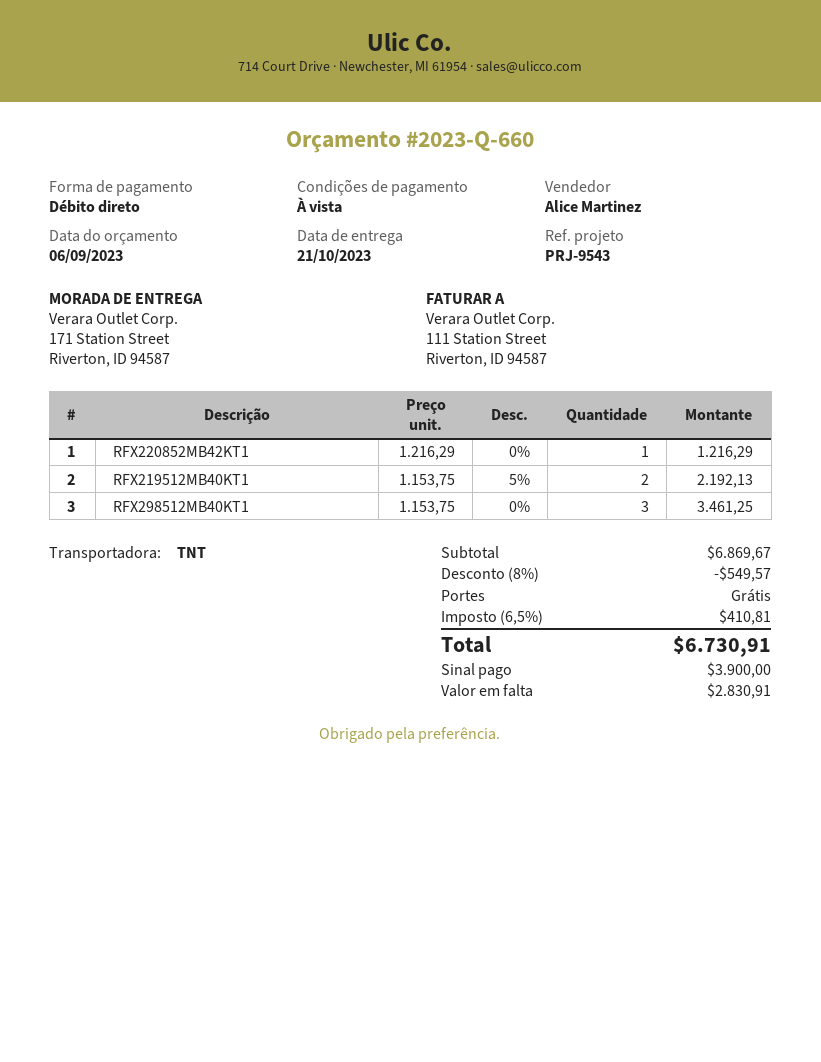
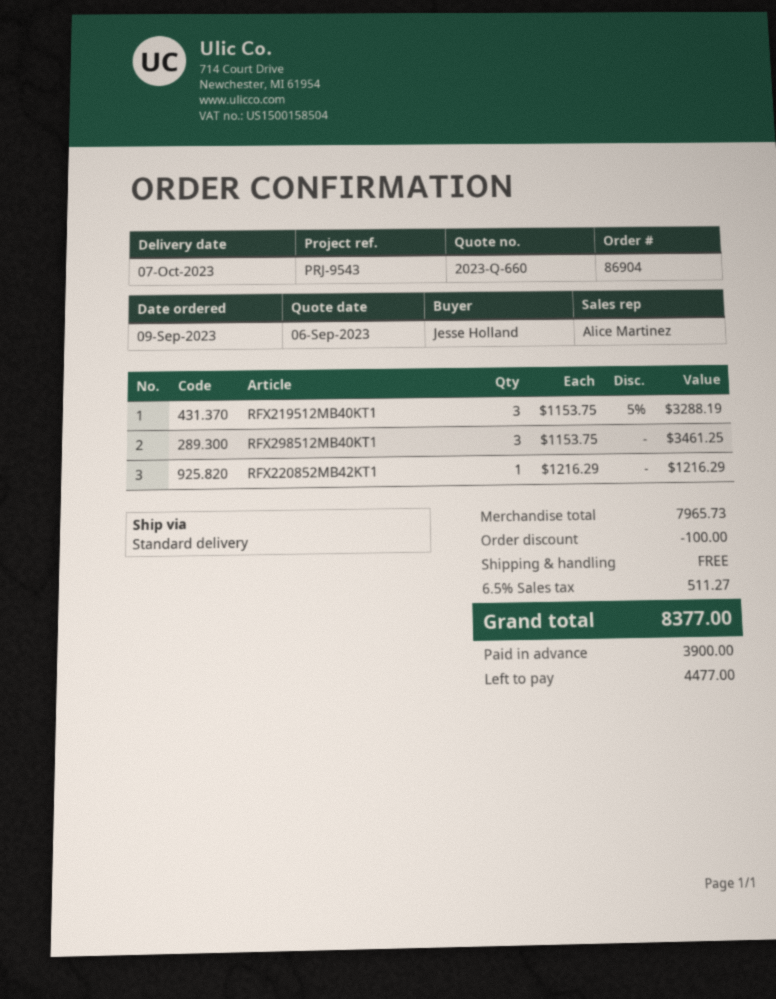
delivery date: 2023-10-21 -> 2023-10-07
shipping method: TNT -> standard
RFX219512MB40KT1: 2 x 1153.75 - 5% = 2192.13 -> 3 x 1153.75 - 5% = 3288.19
subtotal: 6869.67 -> 7965.73
discount: 549.57 -> 100.00
tax: 6.5% = 410.81 -> 6.5% = 511.27
total: 6730.91 -> 8377.00
balance: 2830.91 -> 4477.00

